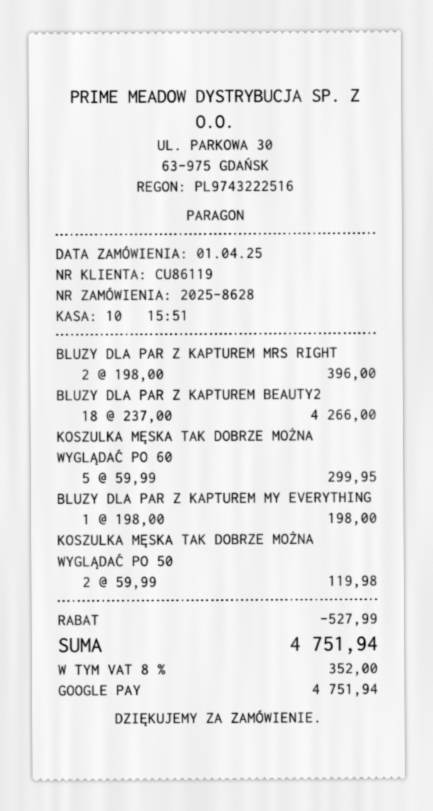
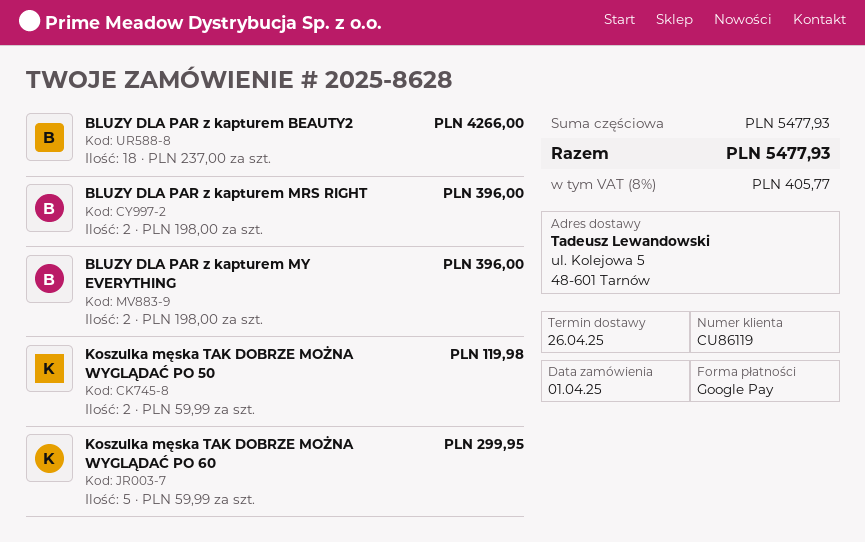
BLUZY DLA PAR Z KAPTUREM MY EVERYTHING: 1 x 198.00 = 198.00 -> 2 x 198.00 = 396.00
discount: 527.99 -> none
tax: 8% = 352.00 -> 8% = 405.77
total: 4751.94 -> 5477.93

